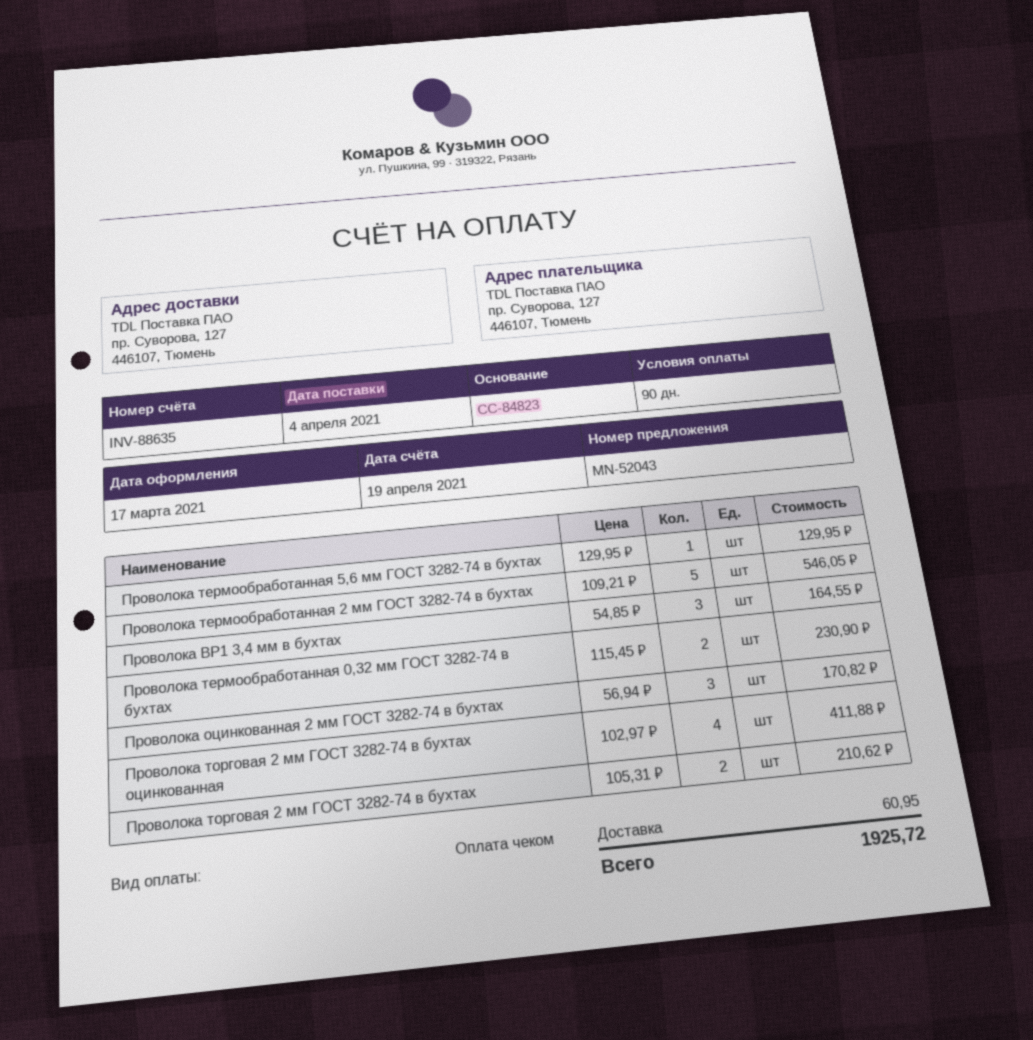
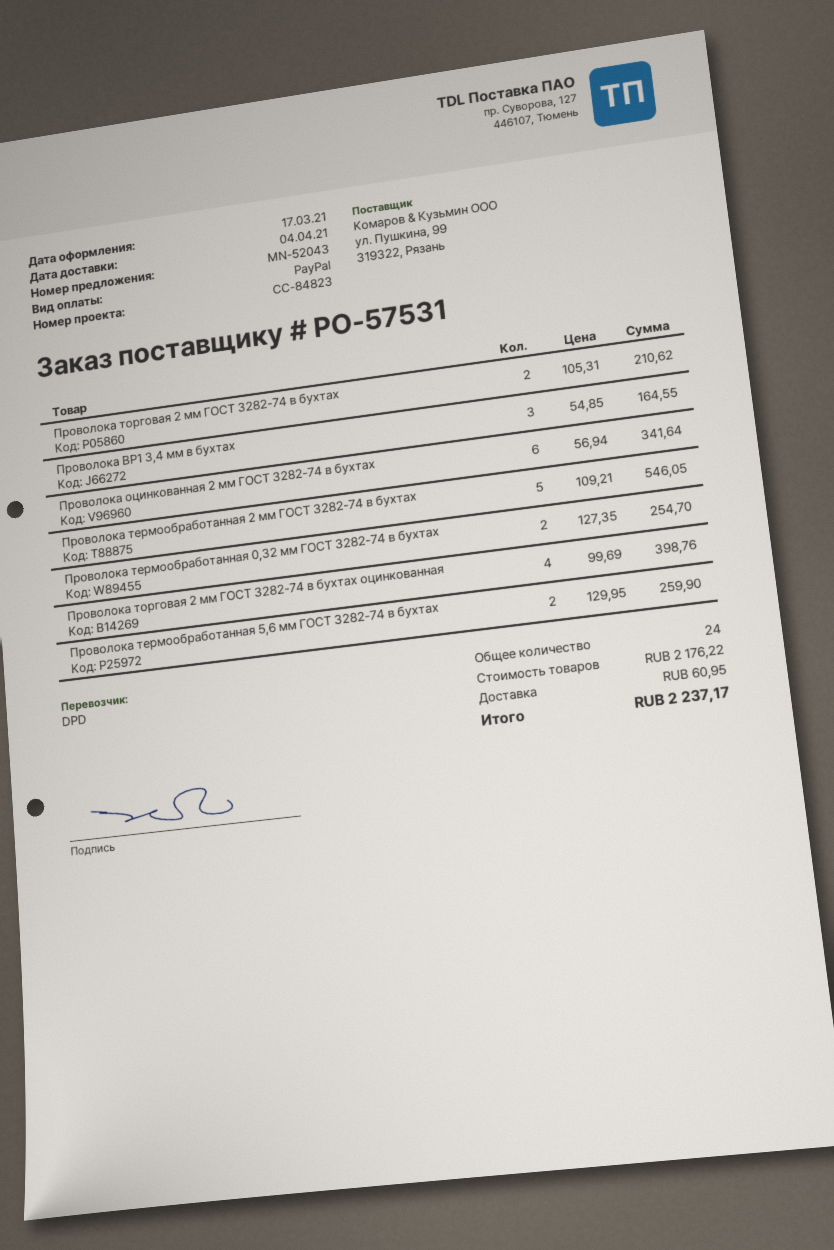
payment method: cheque -> PayPal
Проволока термообработанная 5,6 мм ГОСТ 3282-74 в бухтах: 1 x 129.95 = 129.95 -> 2 x 129.95 = 259.90
Проволока термообработанная 0,32 мм ГОСТ 3282-74 в бухтах: 2 x 115.45 = 230.90 -> 2 x 127.35 = 254.70
Проволока оцинкованная 2 мм ГОСТ 3282-74 в бухтах: 3 x 56.94 = 170.82 -> 6 x 56.94 = 341.64
Проволока торговая 2 мм ГОСТ 3282-74 в бухтах оцинкованная: 4 x 102.97 = 411.88 -> 4 x 99.69 = 398.76
total: 1925.72 -> 2237.17

